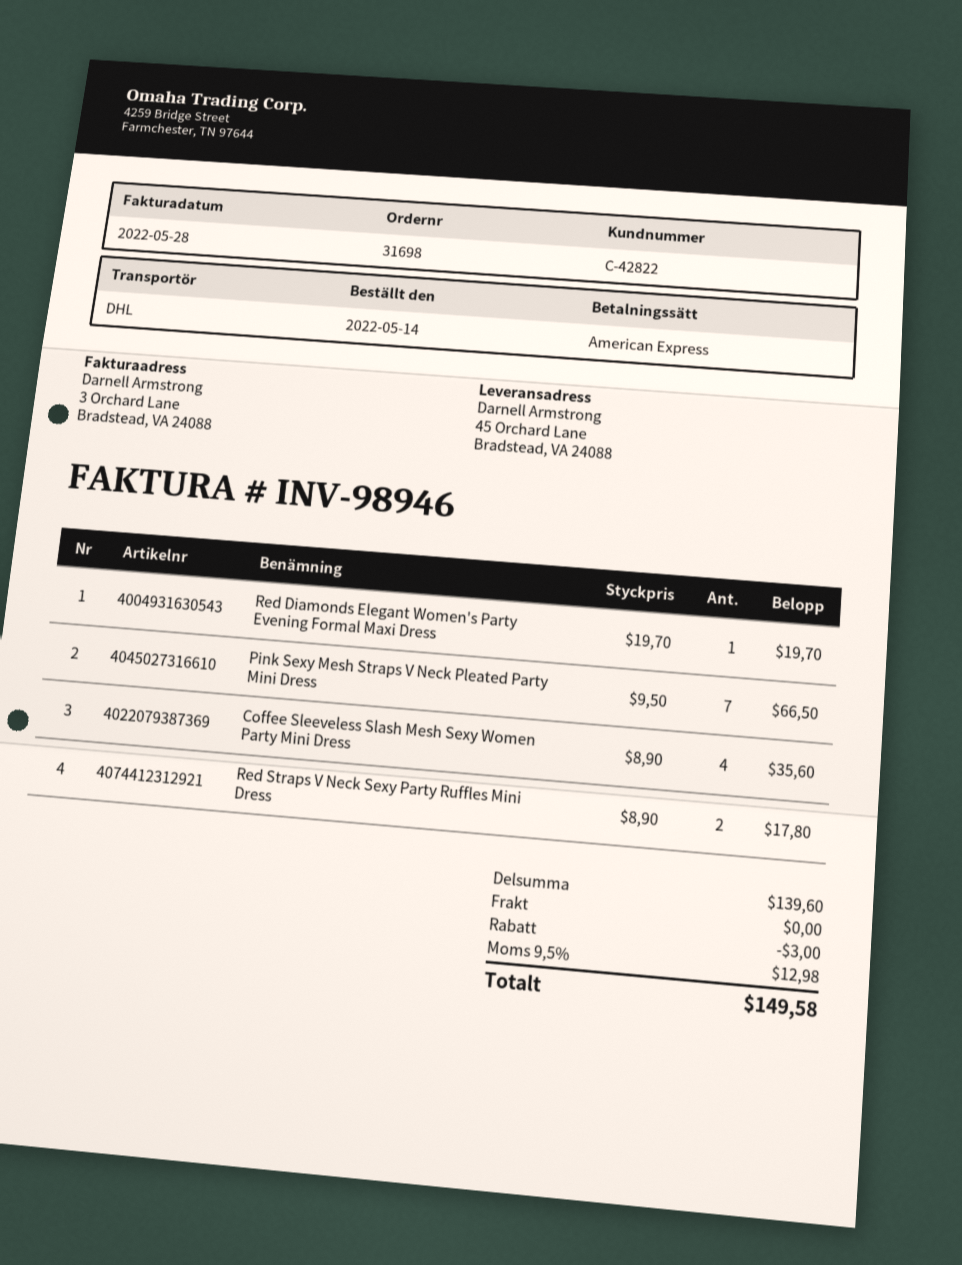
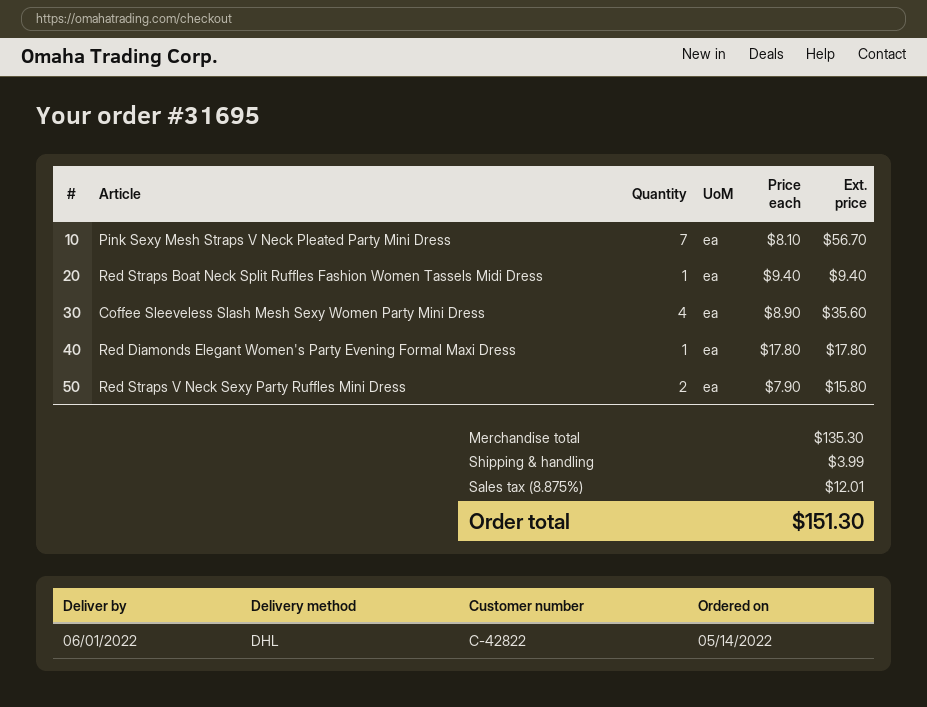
order number: 31698 -> 31695
Red Diamonds Elegant Women's Party Evening Formal Maxi Dress: 1 x 19.70 = 19.70 -> 1 x 17.80 = 17.80
Pink Sexy Mesh Straps V Neck Pleated Party Mini Dress: 7 x 9.50 = 66.50 -> 7 x 8.10 = 56.70
Red Straps V Neck Sexy Party Ruffles Mini Dress: 2 x 8.90 = 17.80 -> 2 x 7.90 = 15.80
Red Straps Boat Neck Split Ruffles Fashion Women Tassels Midi Dress: none -> 1 x 9.40 = 9.40
subtotal: 139.60 -> 135.30
discount: 3.00 -> none
shipping: 0.00 -> 3.99
tax: 9.5% = 12.98 -> 8.875% = 12.01
total: 149.58 -> 151.30

